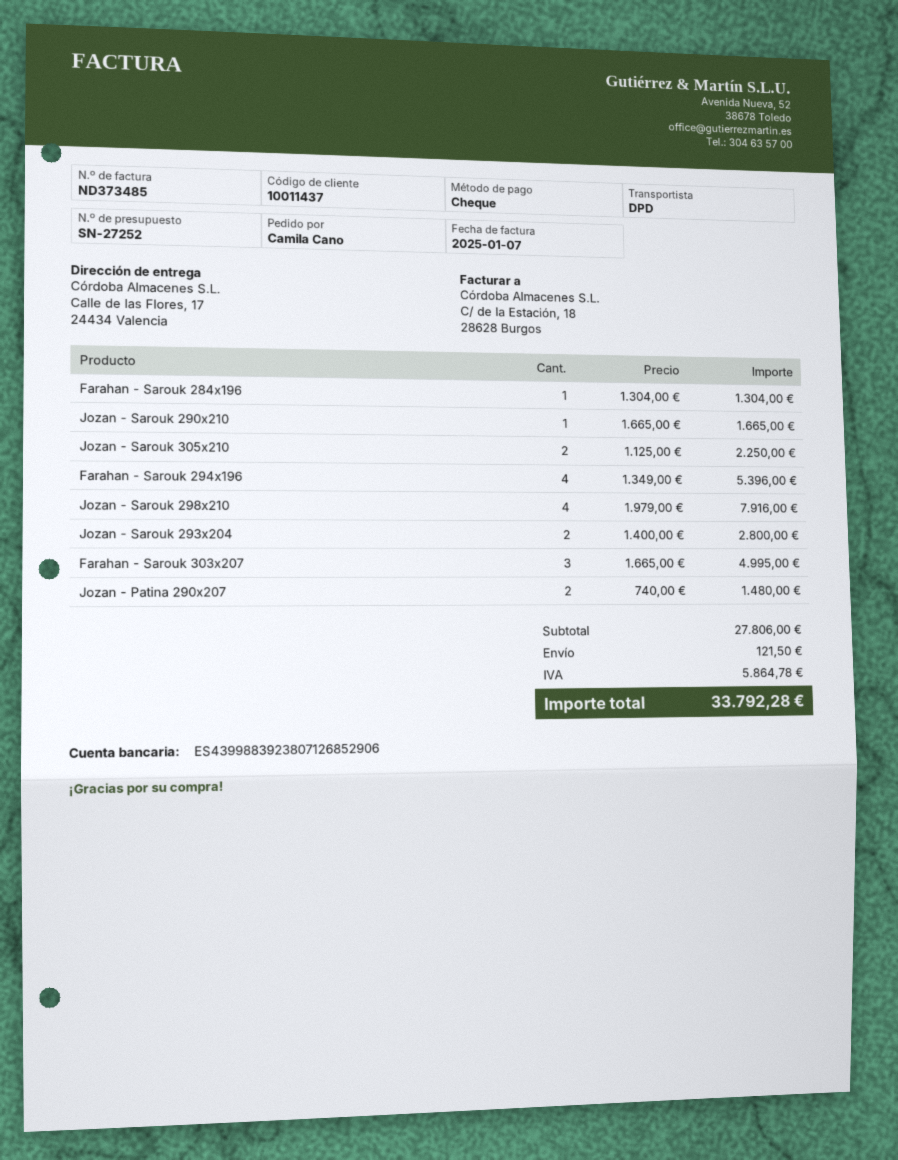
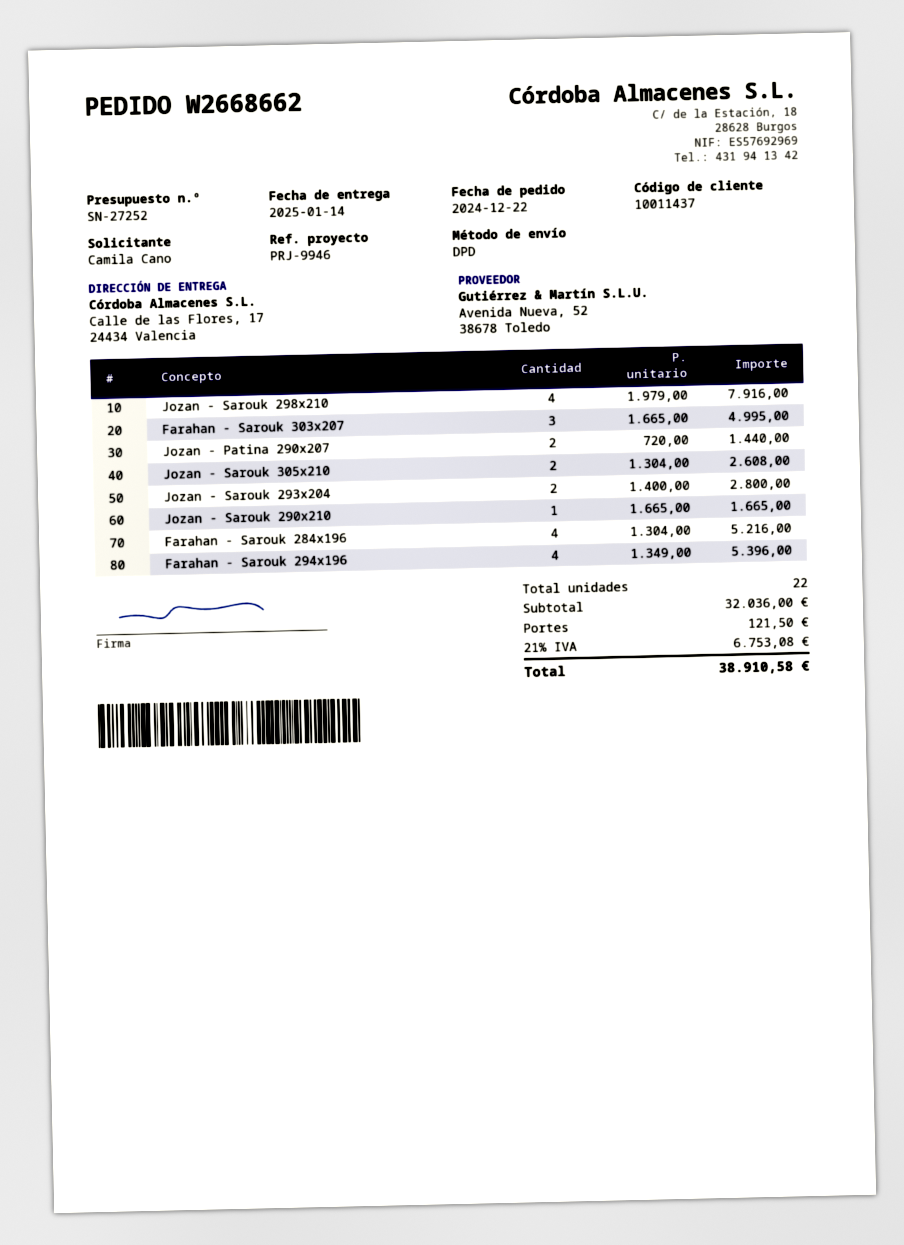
Farahan - Sarouk 284x196: 1 x 1304.00 = 1304.00 -> 4 x 1304.00 = 5216.00
Jozan - Sarouk 305x210: 2 x 1125.00 = 2250.00 -> 2 x 1304.00 = 2608.00
Jozan - Patina 290x207: 2 x 740.00 = 1480.00 -> 2 x 720.00 = 1440.00
subtotal: 27806.00 -> 32036.00
tax: 5864.78 -> 6753.08
total: 33792.28 -> 38910.58

